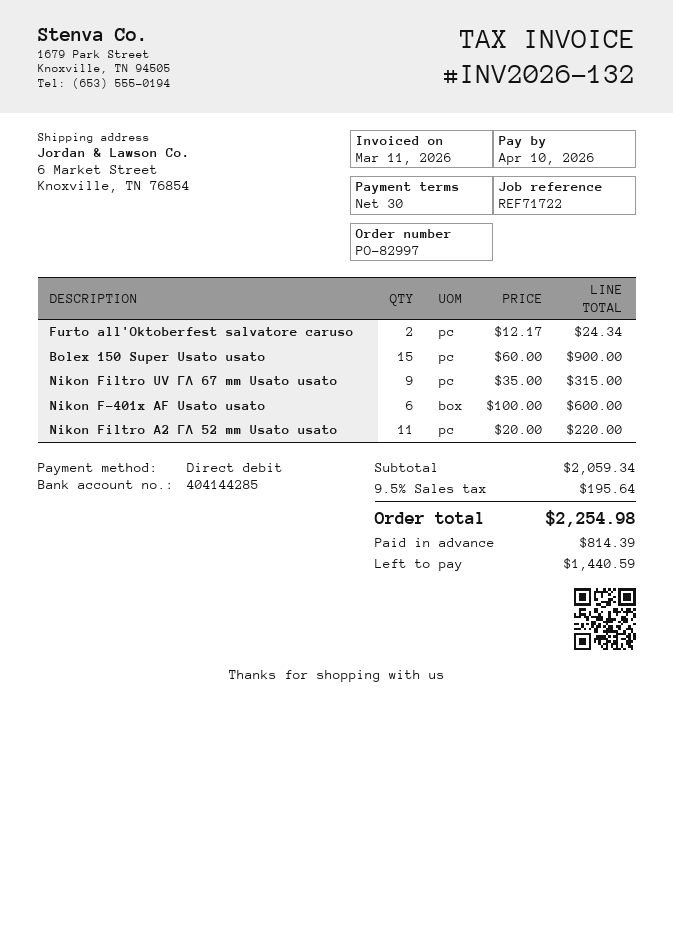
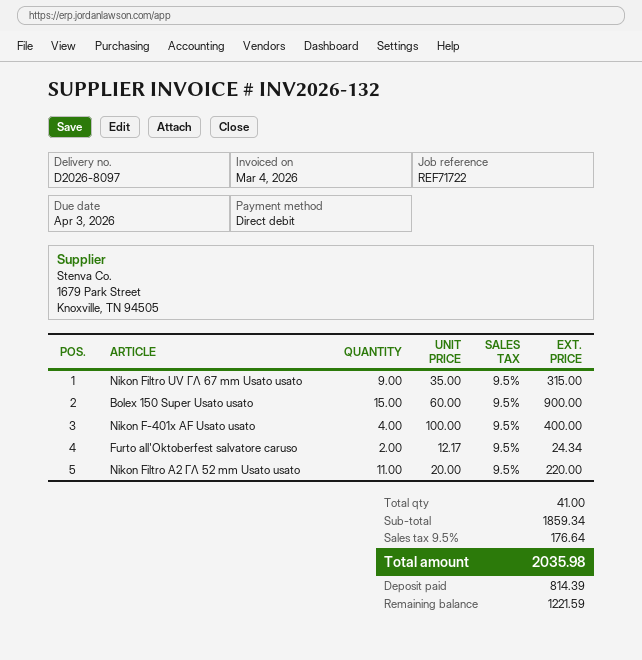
invoice date: 2026-03-11 -> 2026-03-04
due date: 2026-04-10 -> 2026-04-03
Nikon F-401x AF Usato usato: 6 x 100.00 = 600.00 -> 4 x 100.00 = 400.00
subtotal: 2059.34 -> 1859.34
tax: 9.5% = 195.64 -> 9.5% = 176.64
total: 2254.98 -> 2035.98
balance: 1440.59 -> 1221.59

